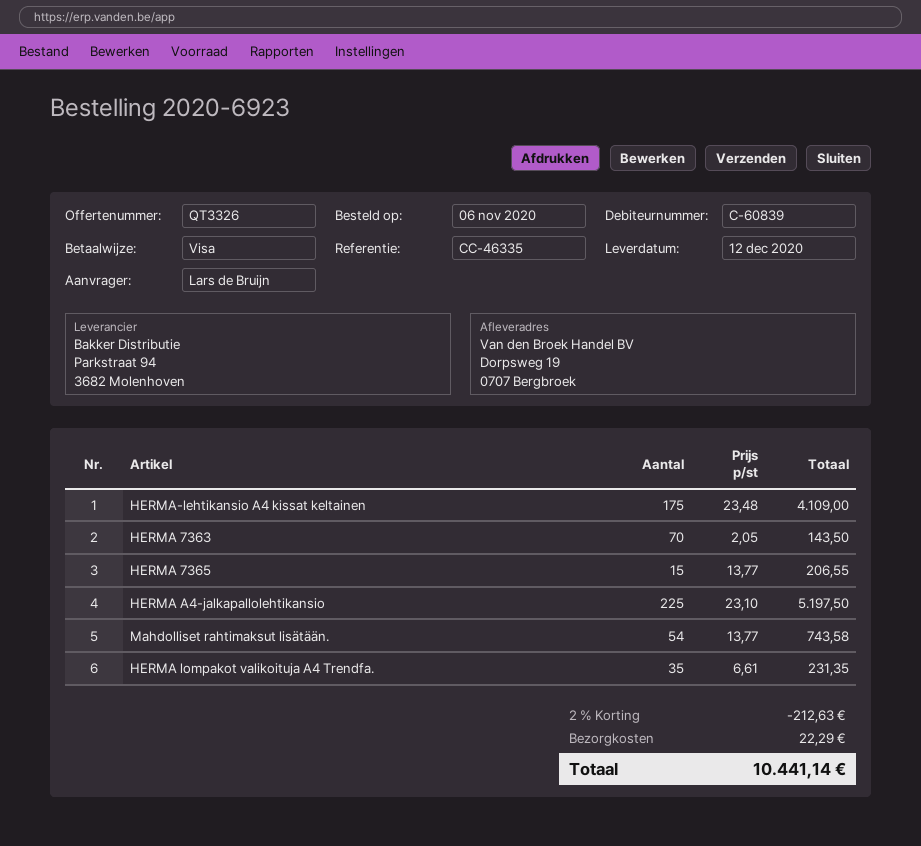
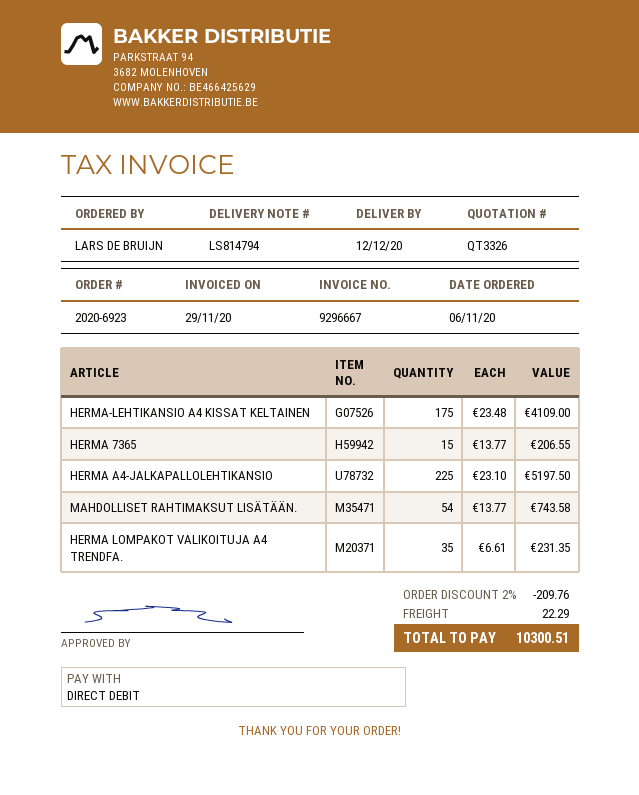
payment method: Visa -> direct debit
HERMA 7363: 70 x 2.05 = 143.50 -> none
discount: 2% = 212.63 -> 2% = 209.76
total: 10441.14 -> 10300.51

